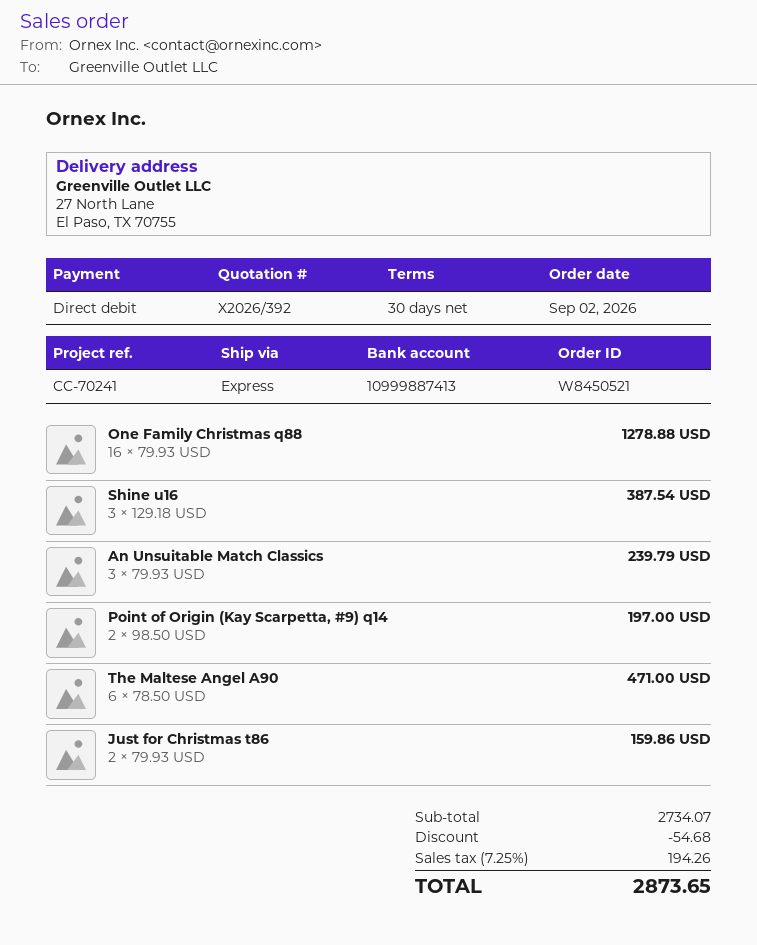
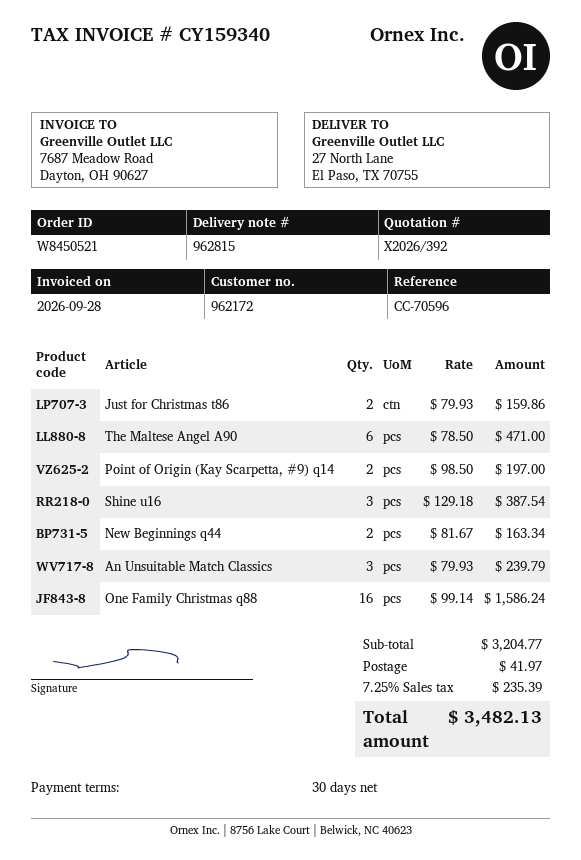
reference: CC-70241 -> CC-70596
One Family Christmas q88: 16 x 79.93 = 1278.88 -> 16 x 99.14 = 1586.24
New Beginnings q44: none -> 2 x 81.67 = 163.34
subtotal: 2734.07 -> 3204.77
discount: 54.68 -> none
shipping: none -> 41.97
tax: 7.25% = 194.26 -> 7.25% = 235.39
total: 2873.65 -> 3482.13

